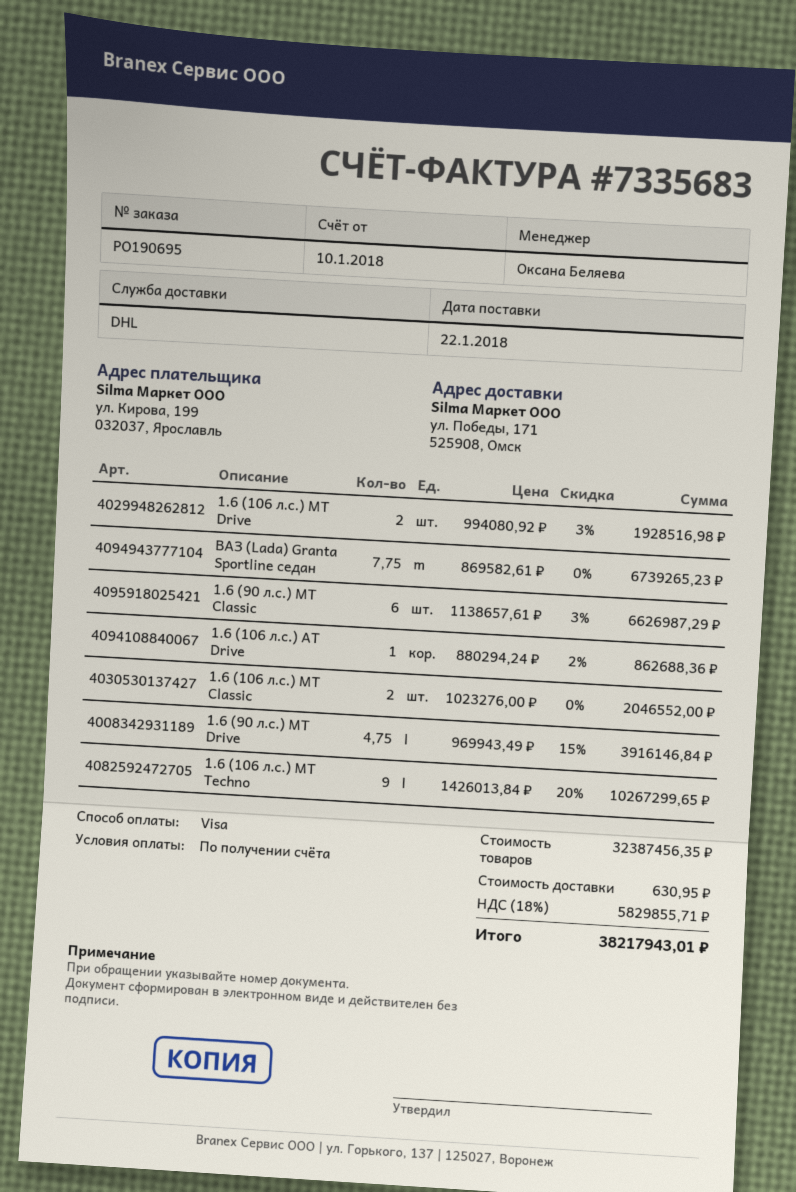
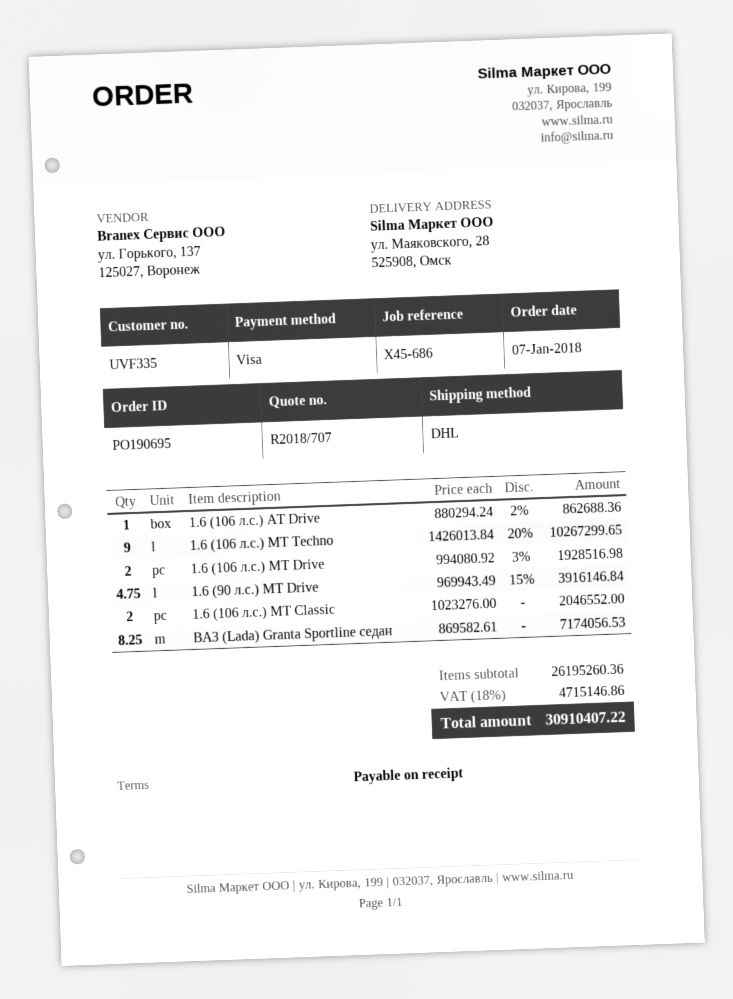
ship to: ул. Победы, 171, 525908, Омск -> ул. Маяковского, 28, 525908, Омск
ВАЗ (Lada) Granta Sportline седан: 7.75 x 869582.61 = 6739265.23 -> 8.25 x 869582.61 = 7174056.53
1.6 (90 л.с.) MT Classic: 6 x 1138657.61 - 3% = 6626987.29 -> none
subtotal: 32387456.35 -> 26195260.36
shipping: 630.95 -> none
tax: 18% = 5829855.71 -> 18% = 4715146.86
total: 38217943.01 -> 30910407.22

